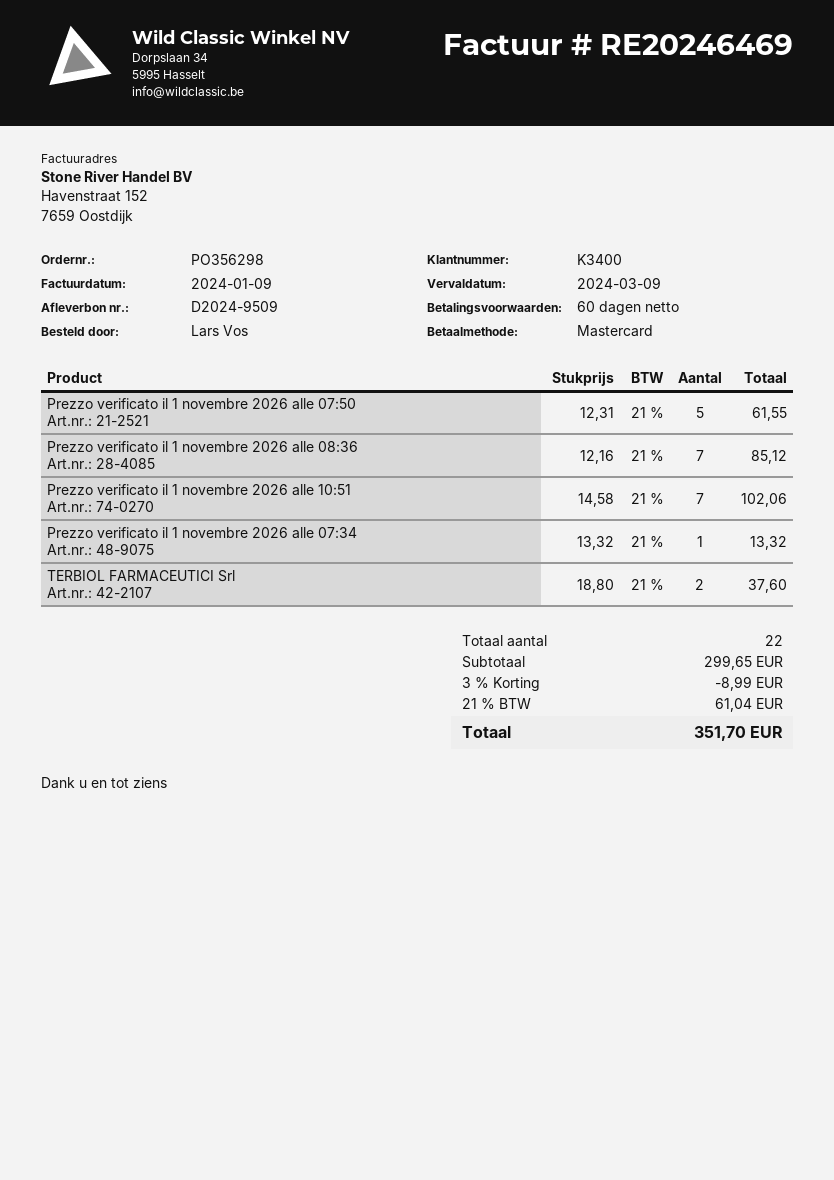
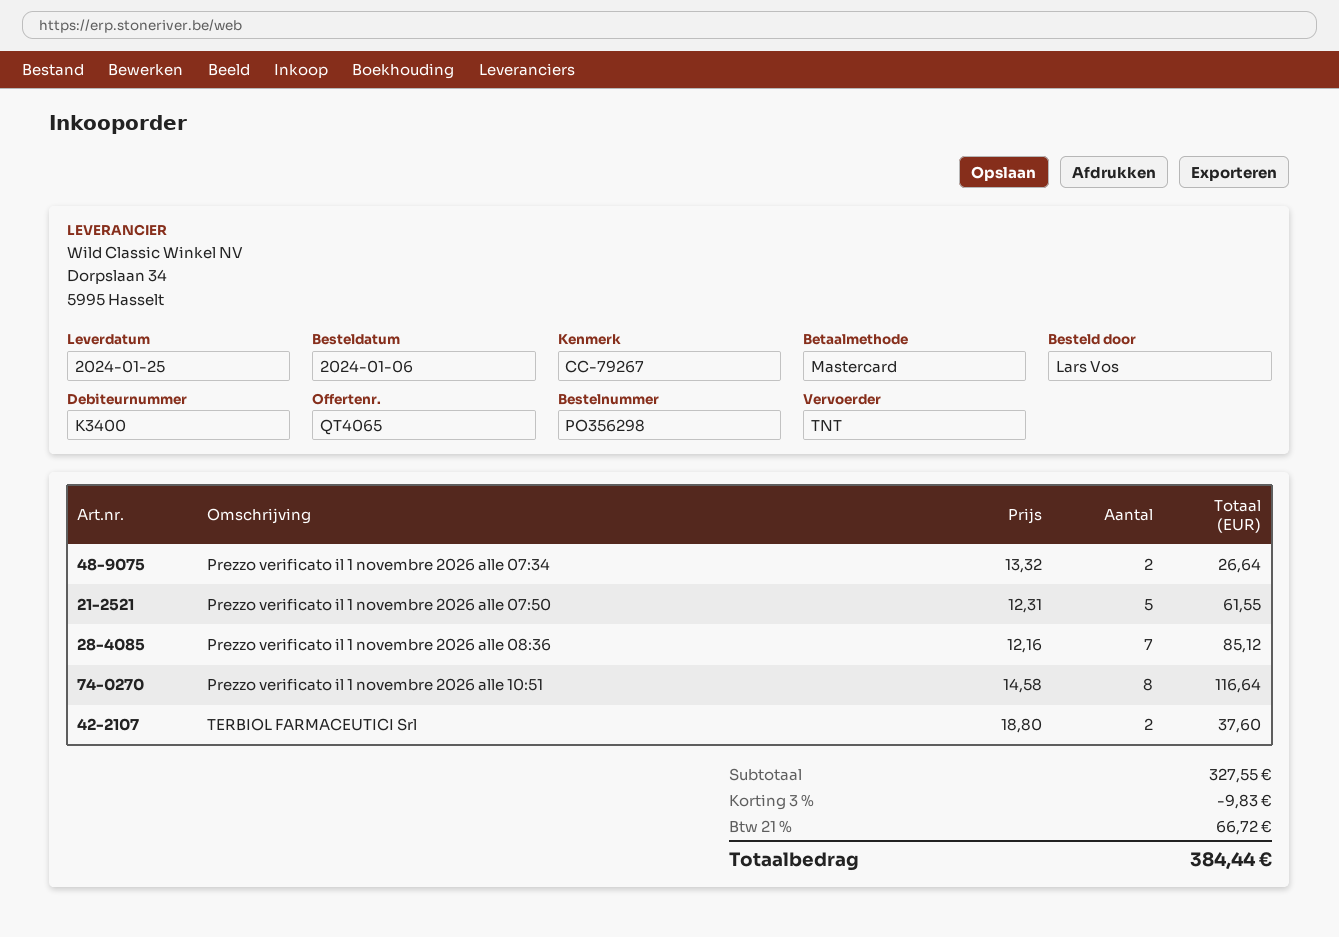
Prezzo verificato il 1 novembre 2026 alle 10:51: 7 x 14.58 = 102.06 -> 8 x 14.58 = 116.64
Prezzo verificato il 1 novembre 2026 alle 07:34: 1 x 13.32 = 13.32 -> 2 x 13.32 = 26.64
subtotal: 299.65 -> 327.55
discount: 3% = 8.99 -> 3% = 9.83
tax: 21% = 61.04 -> 21% = 66.72
total: 351.70 -> 384.44

